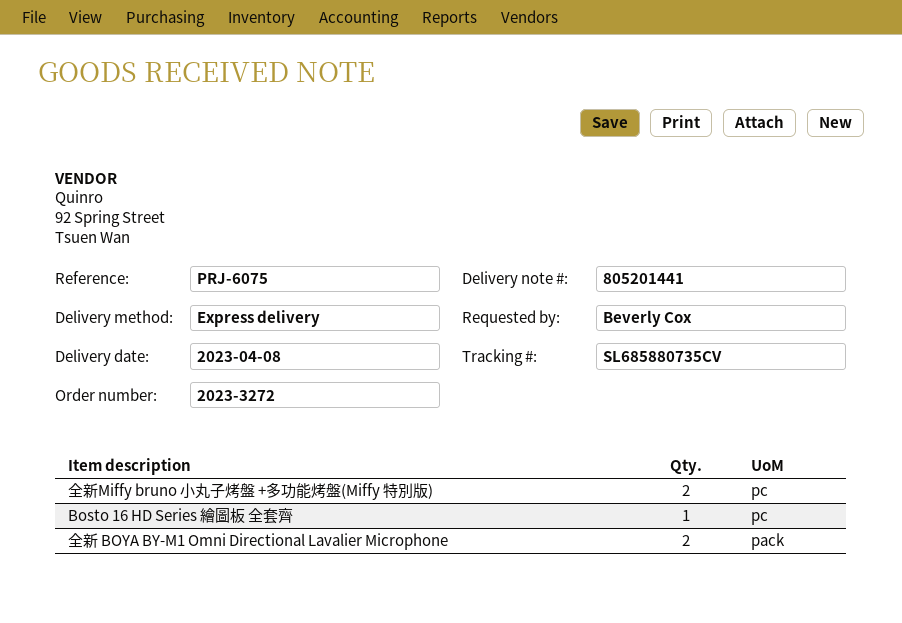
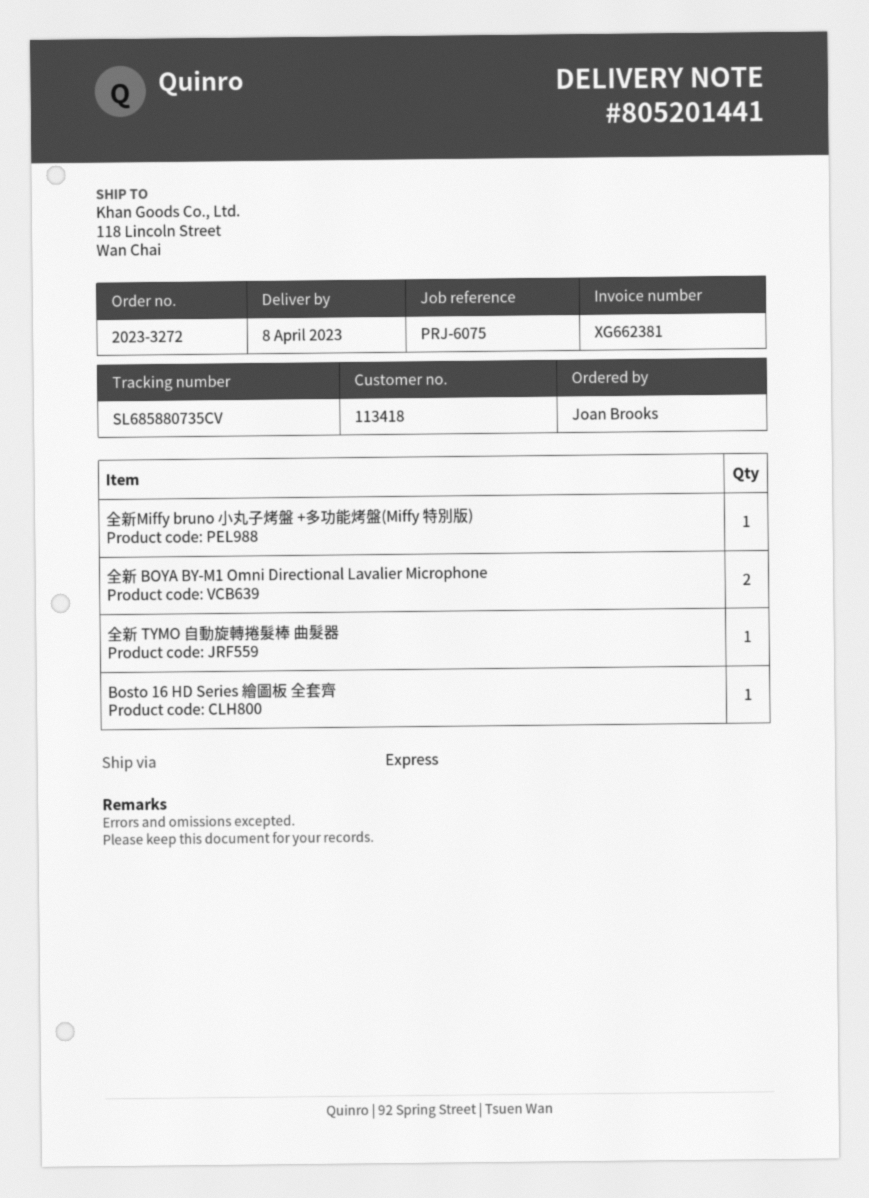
ordered by: Beverly Cox -> Joan Brooks
全新Miffy bruno 小丸子烤盤 +多功能烤盤(Miffy 特別版): 2 -> 1
全新 TYMO 自動旋轉捲髮棒 曲髮器: none -> 1

